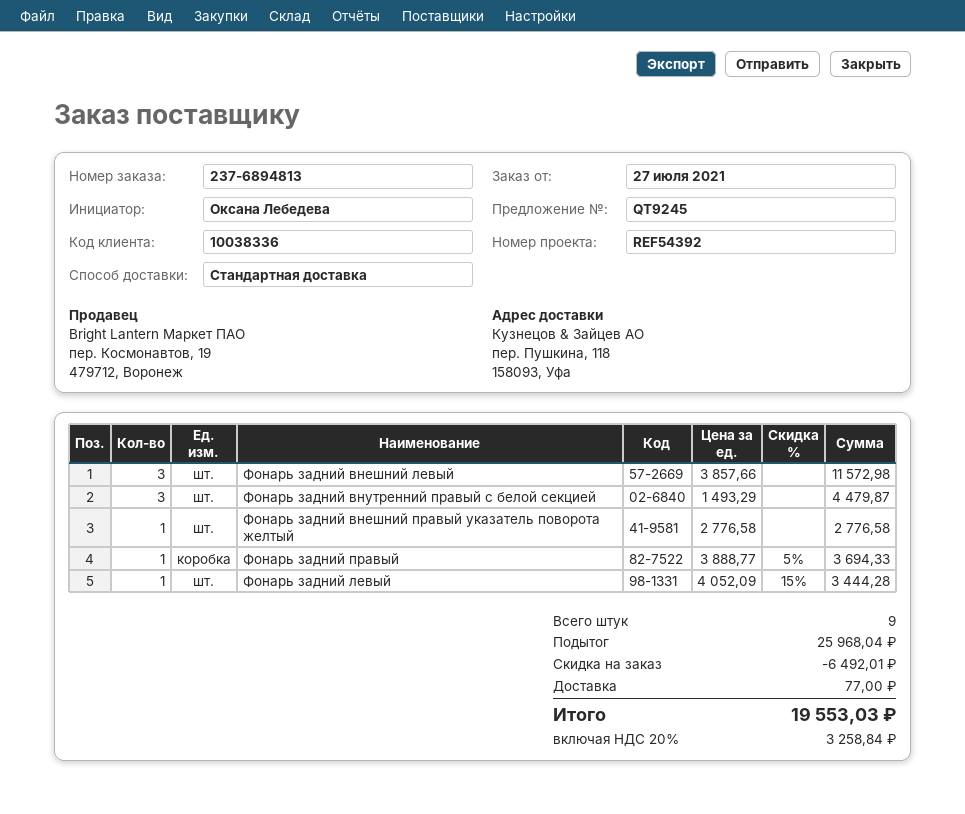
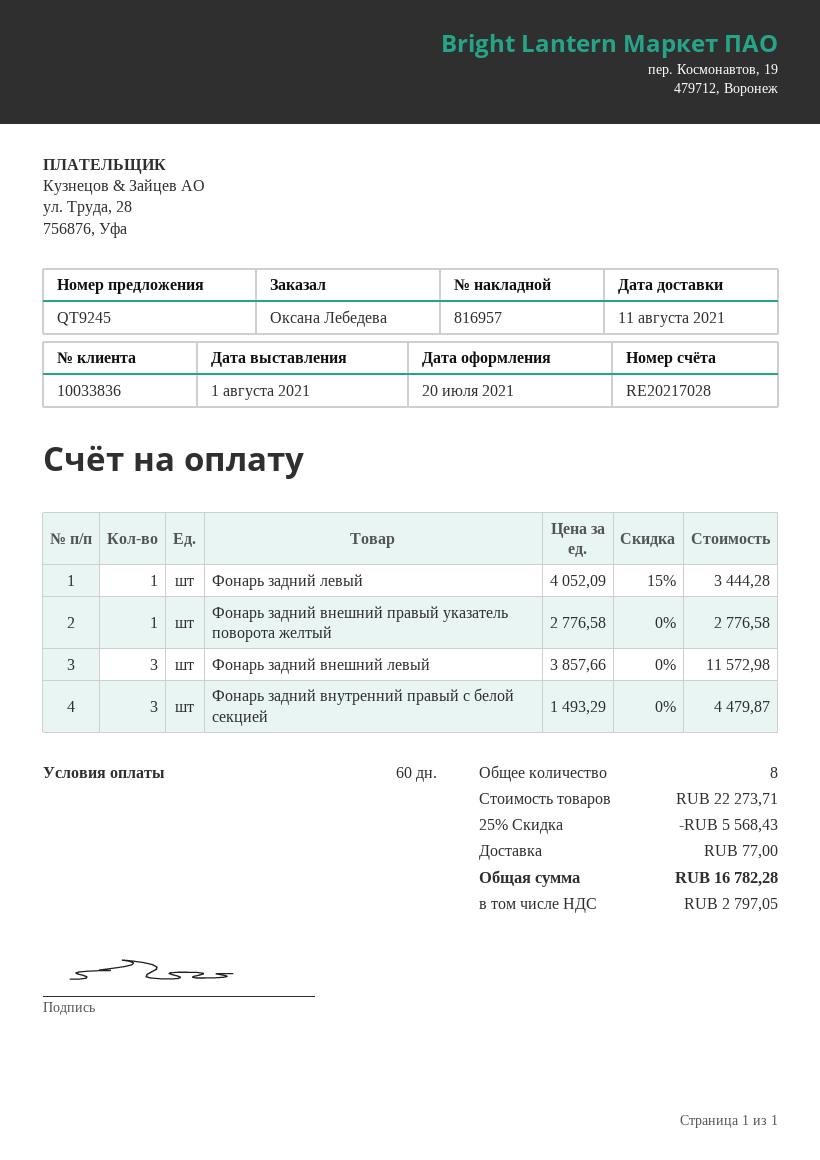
order date: 2021-07-27 -> 2021-07-20
customer number: 10038336 -> 10033836
Фонарь задний правый: 1 x 3888.77 - 5% = 3694.33 -> none
total quantity: 9 -> 8
subtotal: 25968.04 -> 22273.71
discount: 6492.01 -> 5568.43
tax: 3258.84 -> 2797.05
total: 19553.03 -> 16782.28

